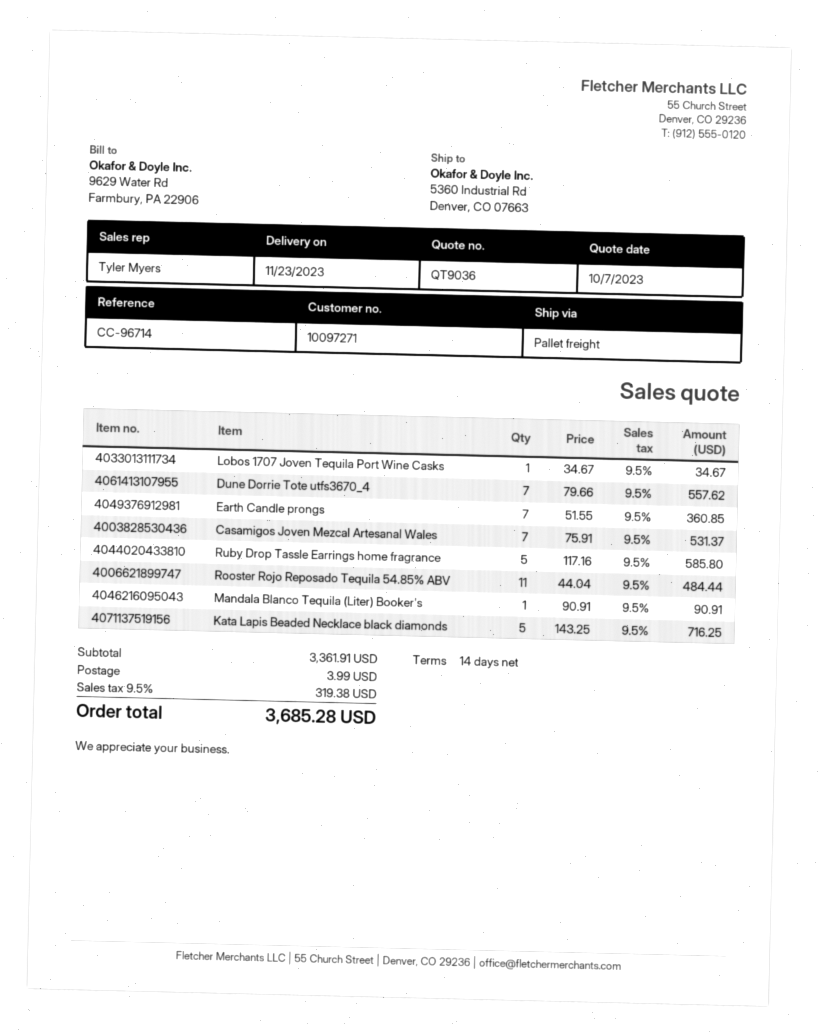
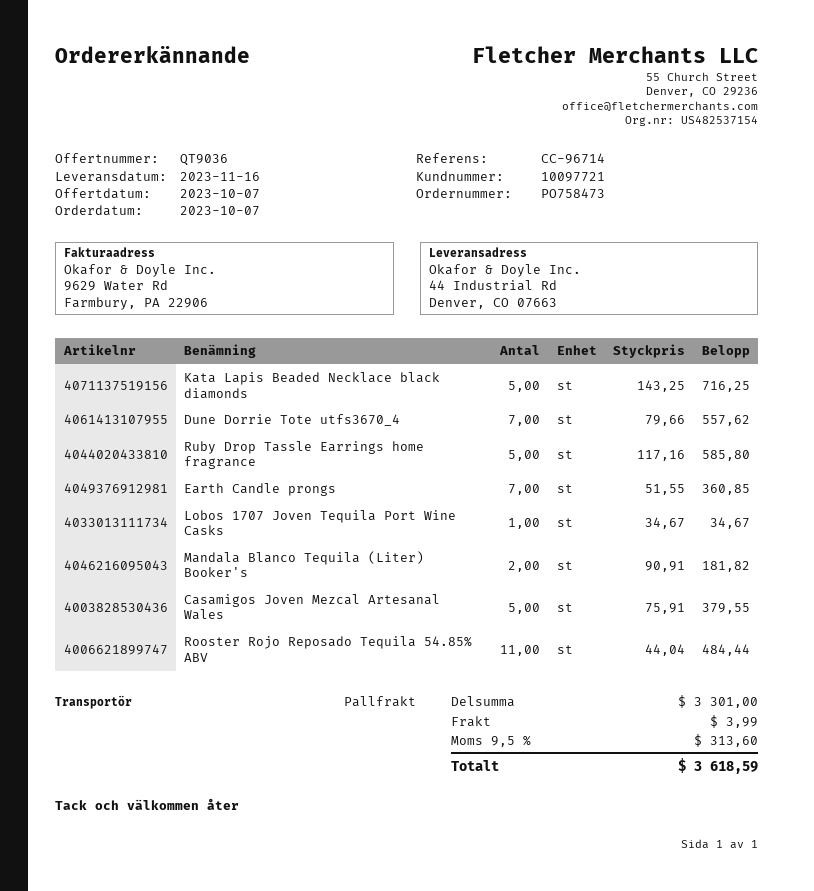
delivery date: 2023-11-23 -> 2023-11-16
customer number: 10097271 -> 10097721
ship to: 5360 Industrial Rd, Denver, CO 07663 -> 44 Industrial Rd, Denver, CO 07663
Casamigos Joven Mezcal Artesanal Wales: 7 x 75.91 = 531.37 -> 5 x 75.91 = 379.55
Mandala Blanco Tequila (Liter) Booker's: 1 x 90.91 = 90.91 -> 2 x 90.91 = 181.82
subtotal: 3361.91 -> 3301.00
tax: 9.5% = 319.38 -> 9.5% = 313.60
total: 3685.28 -> 3618.59

